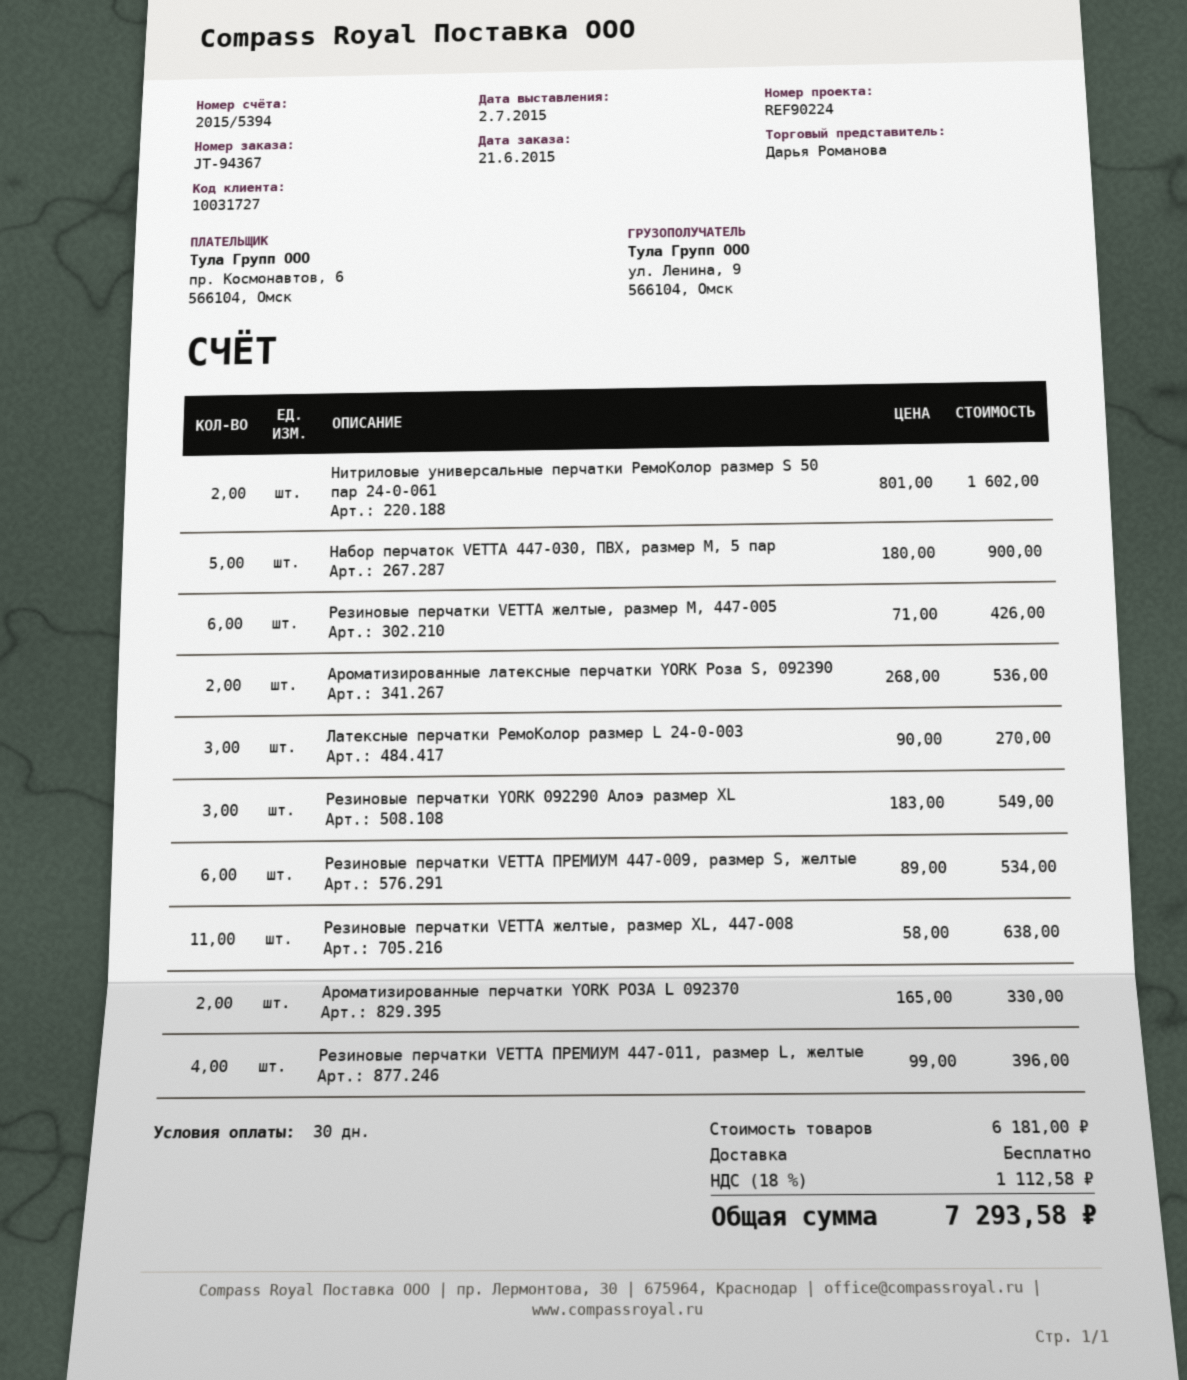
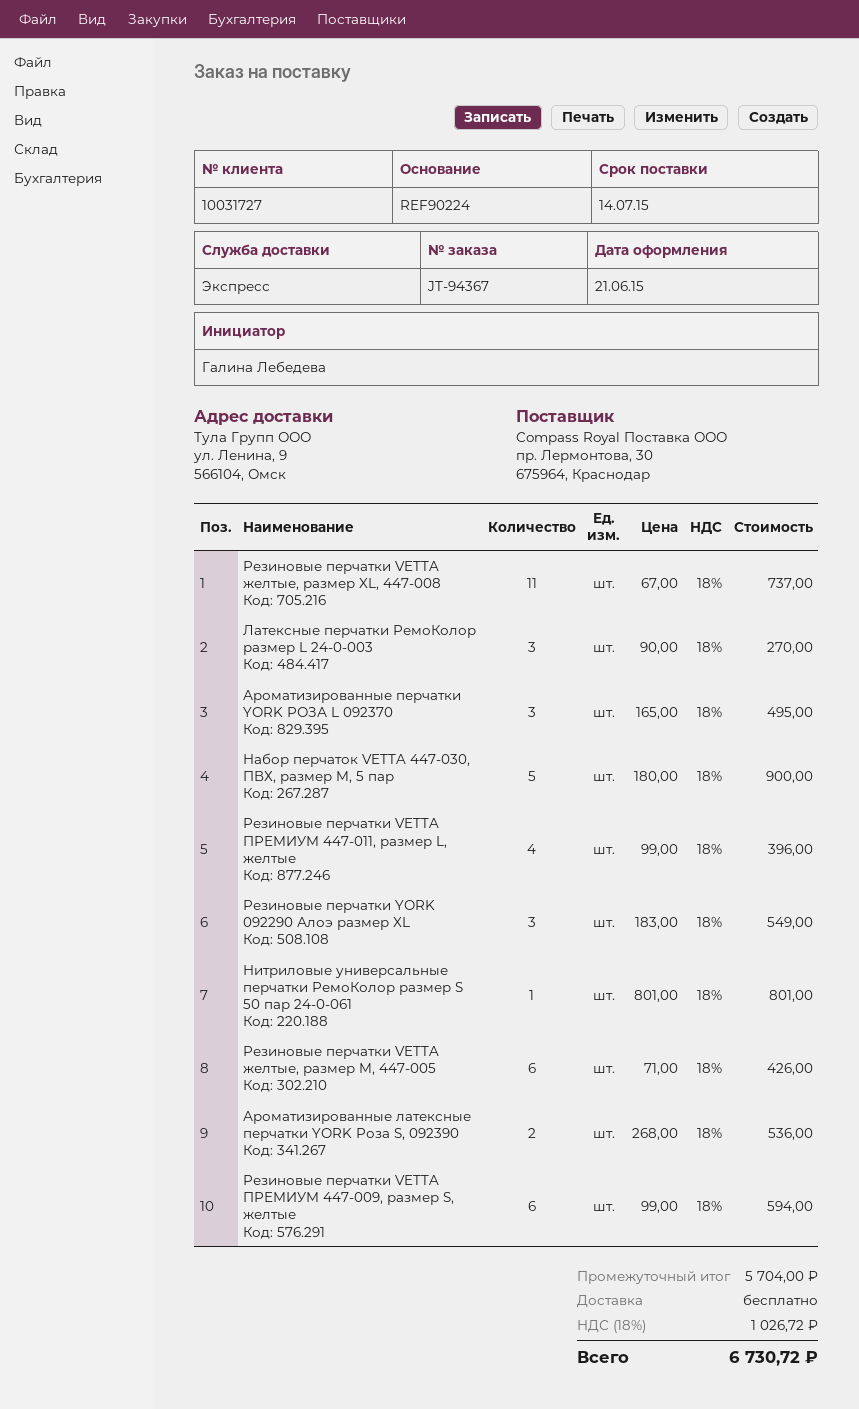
Нитриловые универсальные перчатки РемоКолор размер S 50 пар 24-0-061: 2 x 801.00 = 1602.00 -> 1 x 801.00 = 801.00
Резиновые перчатки VETTA ПРЕМИУМ 447-009, размер S, желтые: 6 x 89.00 = 534.00 -> 6 x 99.00 = 594.00
Резиновые перчатки VETTA желтые, размер XL, 447-008: 11 x 58.00 = 638.00 -> 11 x 67.00 = 737.00
Ароматизированные перчатки YORK РОЗА L 092370: 2 x 165.00 = 330.00 -> 3 x 165.00 = 495.00
subtotal: 6181.00 -> 5704.00
tax: 18% = 1112.58 -> 18% = 1026.72
total: 7293.58 -> 6730.72

